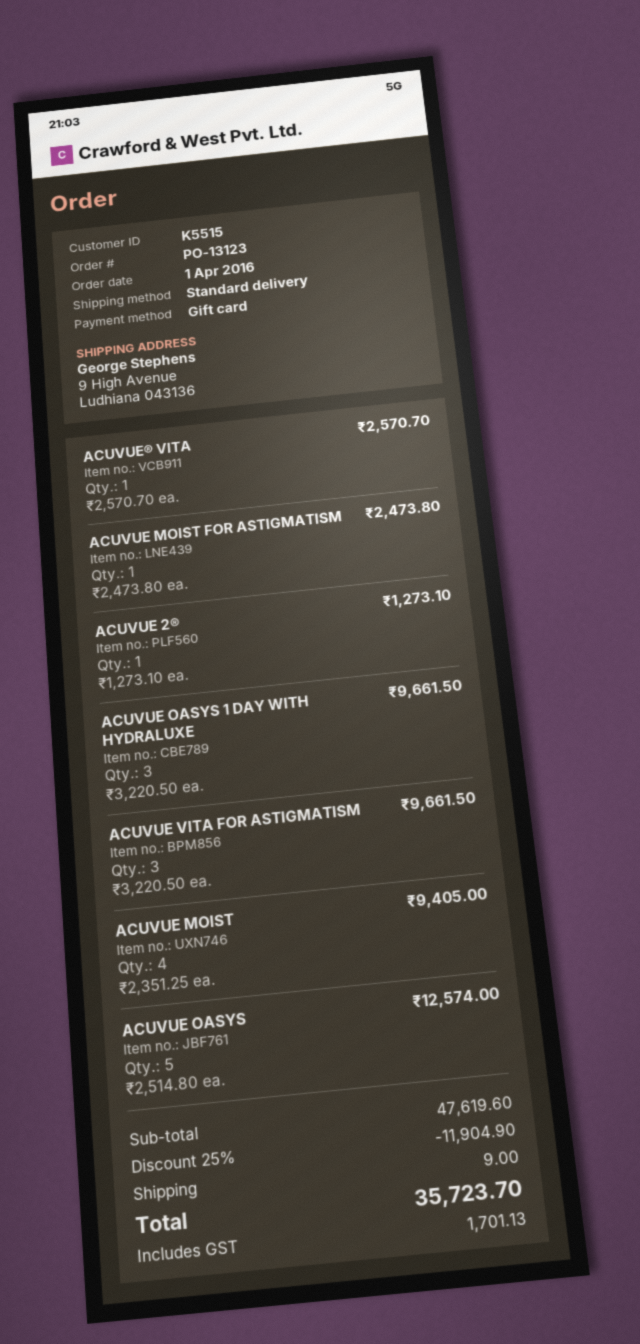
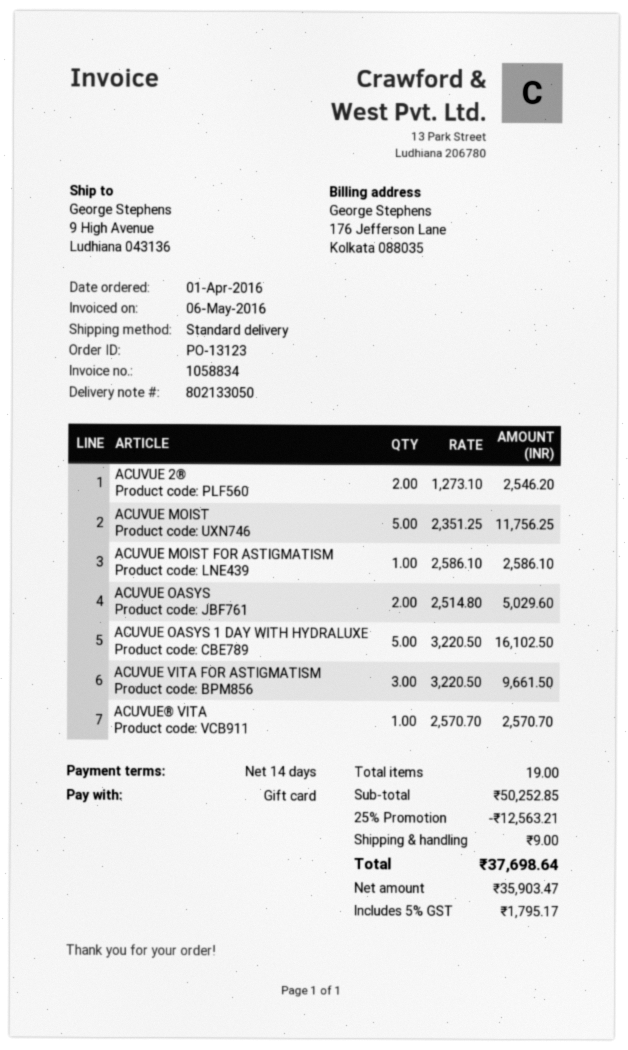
ACUVUE MOIST FOR ASTIGMATISM: 1 x 2473.80 = 2473.80 -> 1 x 2586.10 = 2586.10
ACUVUE 2®: 1 x 1273.10 = 1273.10 -> 2 x 1273.10 = 2546.20
ACUVUE OASYS 1 DAY WITH HYDRALUXE: 3 x 3220.50 = 9661.50 -> 5 x 3220.50 = 16102.50
ACUVUE MOIST: 4 x 2351.25 = 9405.00 -> 5 x 2351.25 = 11756.25
ACUVUE OASYS: 5 x 2514.80 = 12574.00 -> 2 x 2514.80 = 5029.60
subtotal: 47619.60 -> 50252.85
discount: 25% = 11904.90 -> 25% = 12563.21
tax: 1701.13 -> 1795.17
total: 35723.70 -> 37698.64

